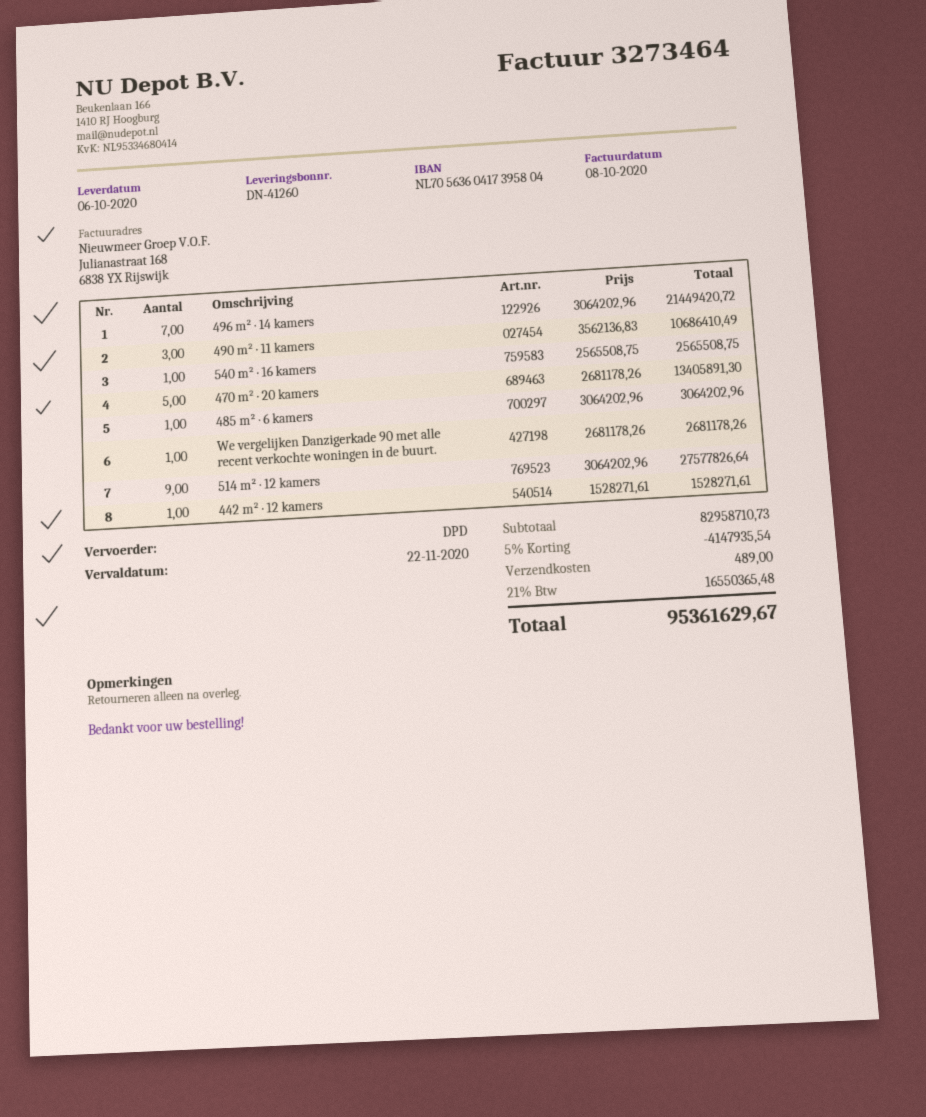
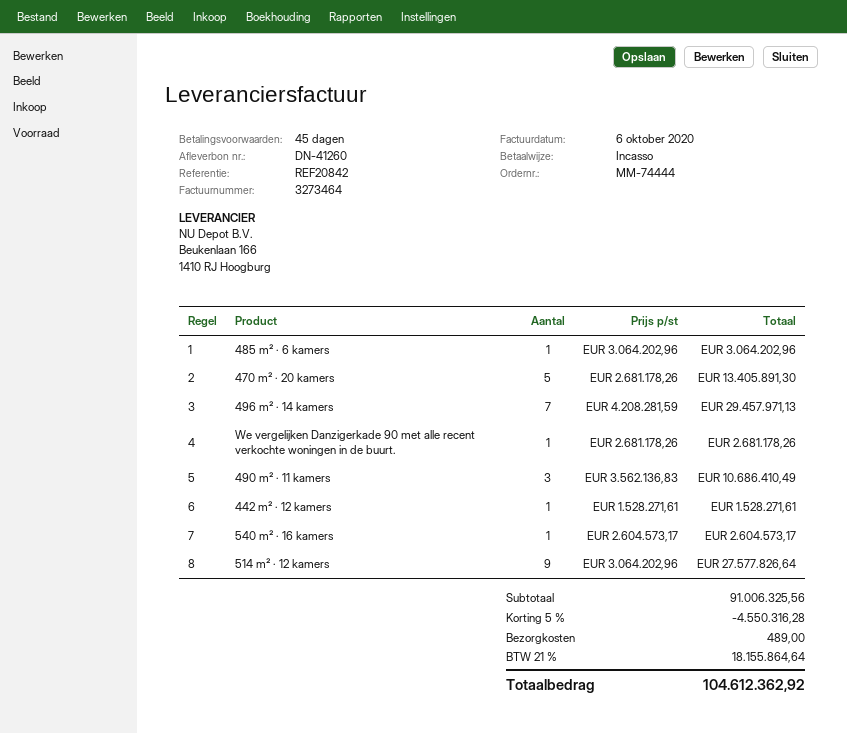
invoice date: 2020-10-08 -> 2020-10-06
496 m² · 14 kamers: 7 x 3064202.96 = 21449420.72 -> 7 x 4208281.59 = 29457971.13
540 m² · 16 kamers: 1 x 2565508.75 = 2565508.75 -> 1 x 2604573.17 = 2604573.17
subtotal: 82958710.73 -> 91006325.56
discount: 5% = 4147935.54 -> 5% = 4550316.28
tax: 21% = 16550365.48 -> 21% = 18155864.64
total: 95361629.67 -> 104612362.92

